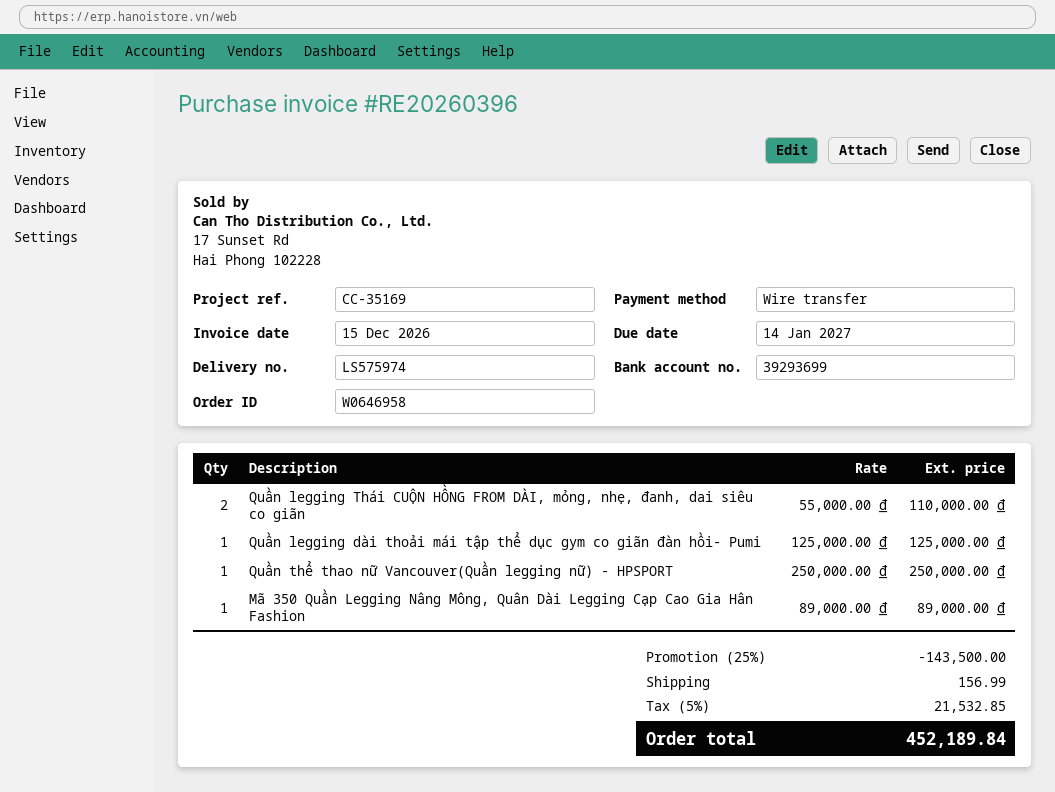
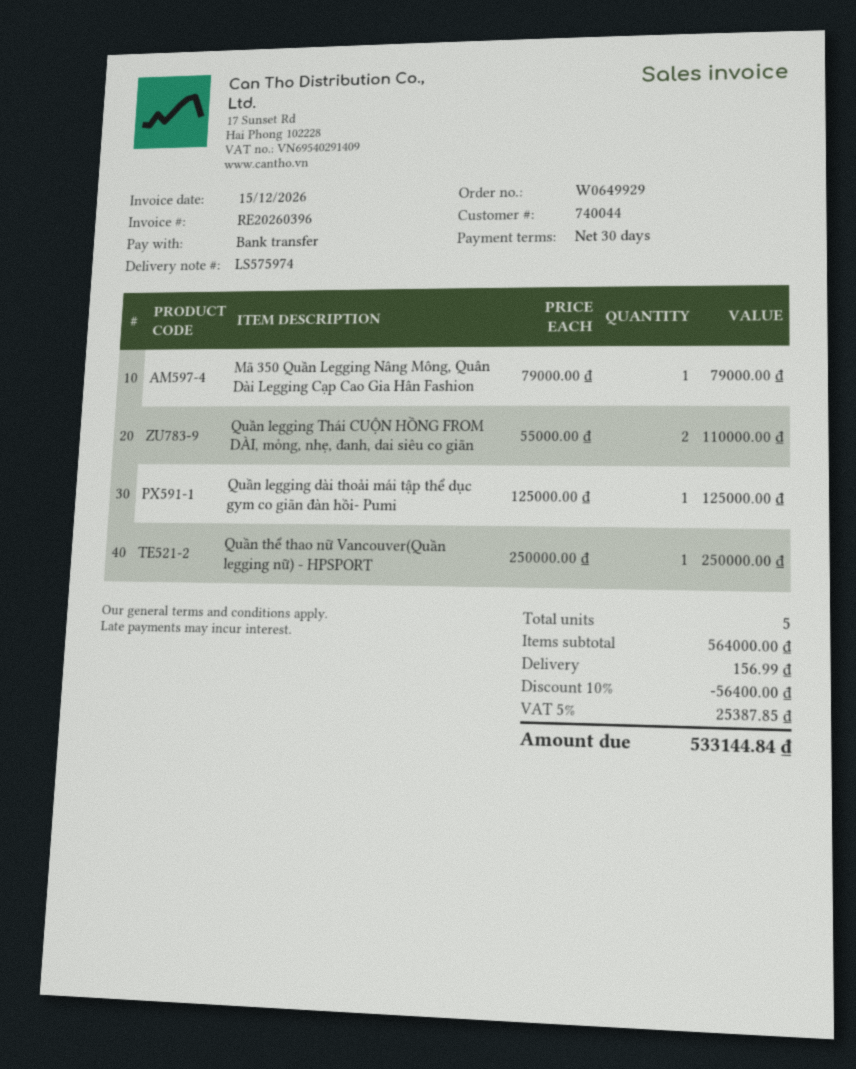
order number: W0646958 -> W0649929
Mã 350 Quần Legging Nâng Mông, Quân Dài Legging Cạp Cao Gia Hân Fashion: 1 x 89000.00 = 89000.00 -> 1 x 79000.00 = 79000.00
discount: 25% = 143500.00 -> 10% = 56400.00
tax: 5% = 21532.85 -> 5% = 25387.85
total: 452189.84 -> 533144.84

